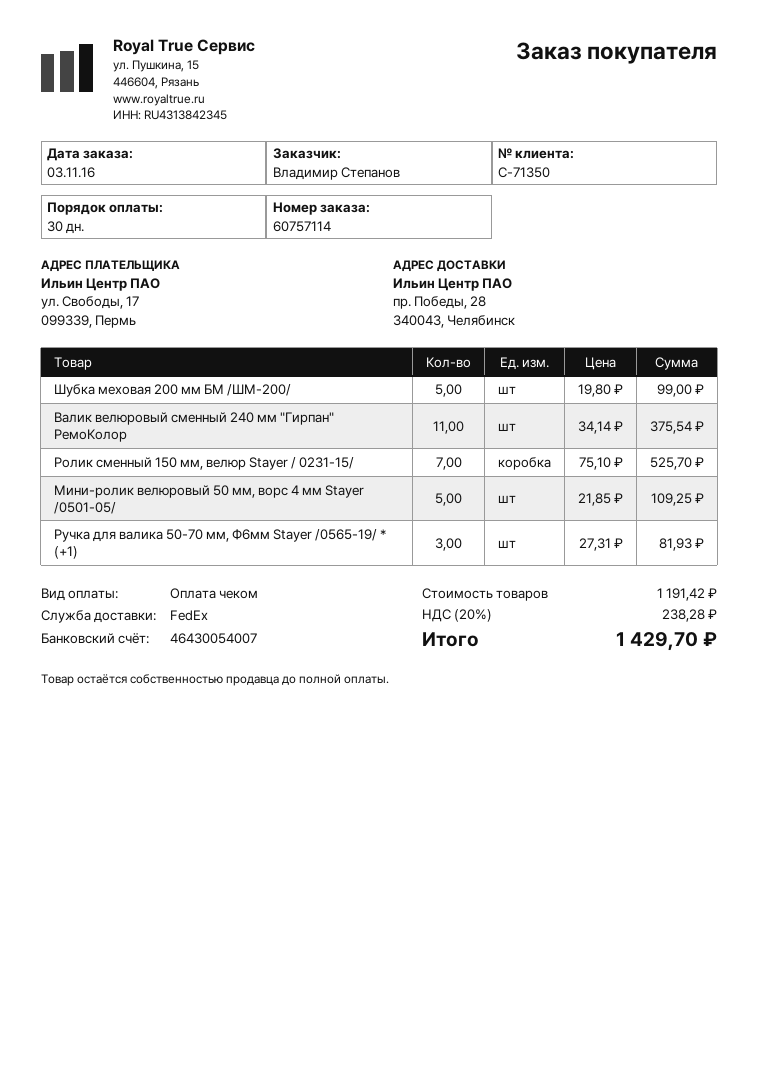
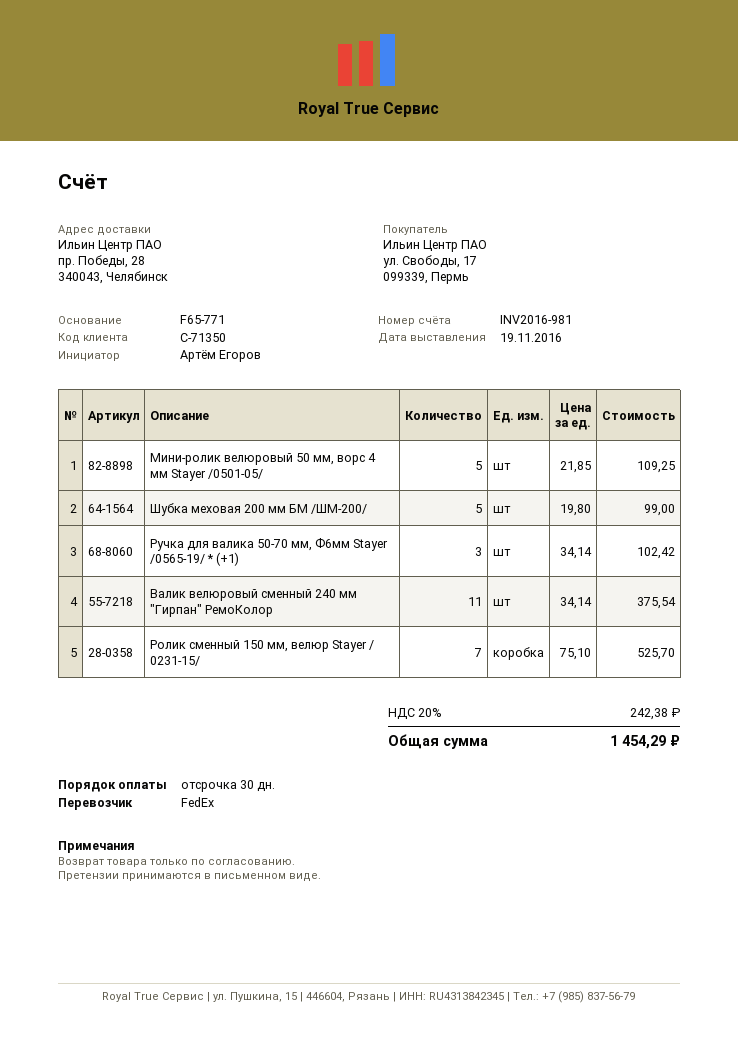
ordered by: Владимир Степанов -> Артём Егоров
Ручка для валика 50-70 мм, Ф6мм Stayer /0565-19/ * (+1): 3 x 27.31 = 81.93 -> 3 x 34.14 = 102.42
tax: 20% = 238.28 -> 20% = 242.38
total: 1429.70 -> 1454.29

